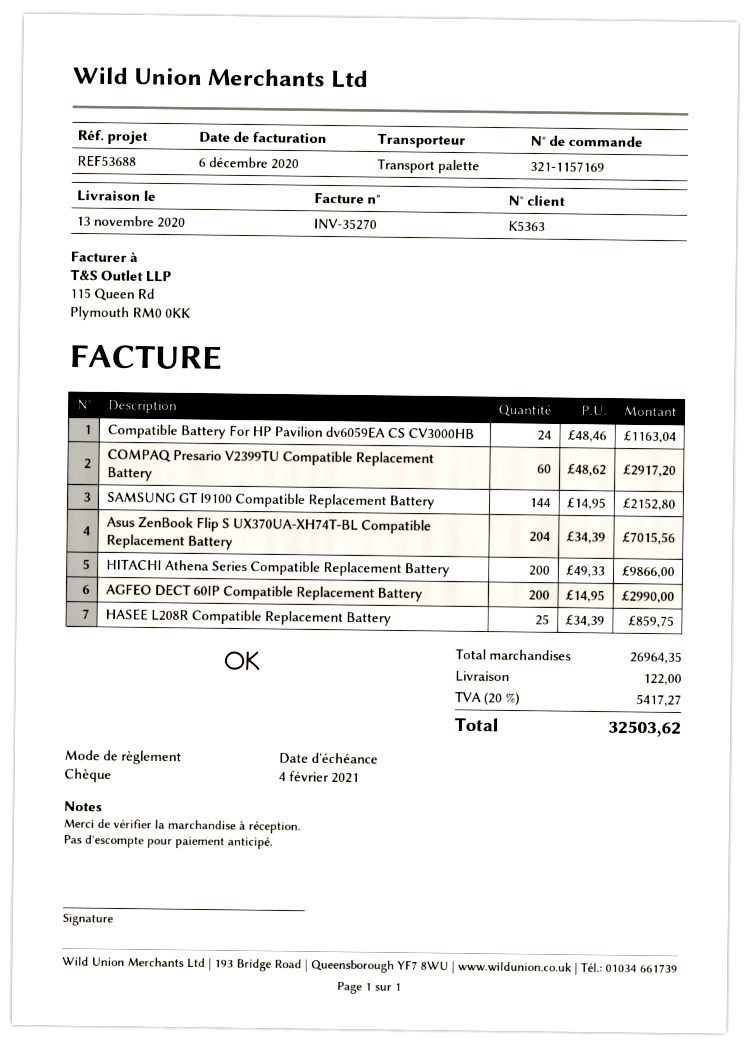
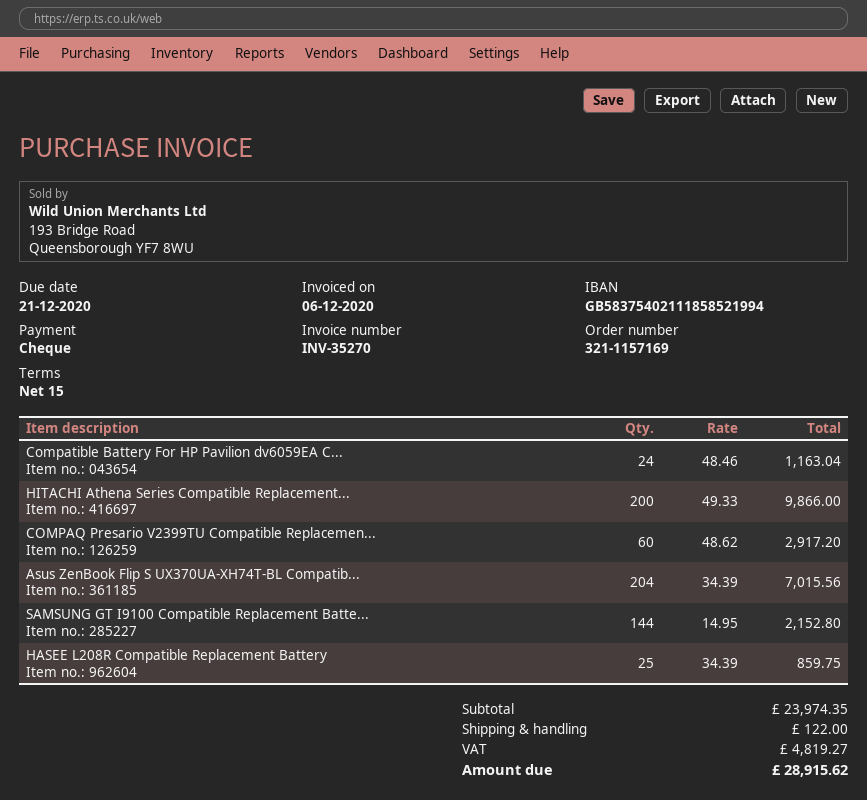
due date: 2021-02-04 -> 2020-12-21
AGFEO DECT 60IP Compatible Replacement Battery: 200 x 14.95 = 2990.00 -> none
subtotal: 26964.35 -> 23974.35
tax: 5417.27 -> 4819.27
total: 32503.62 -> 28915.62

